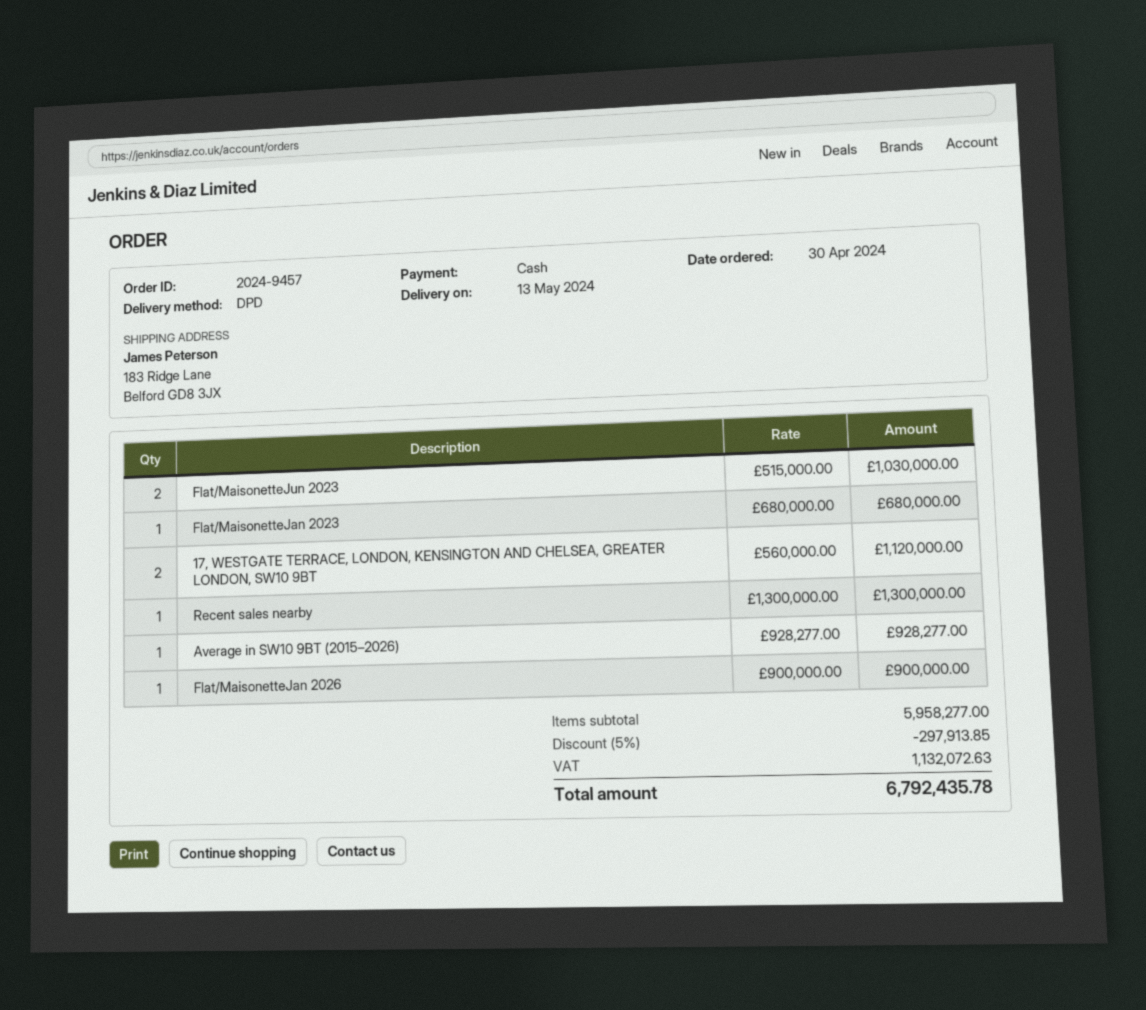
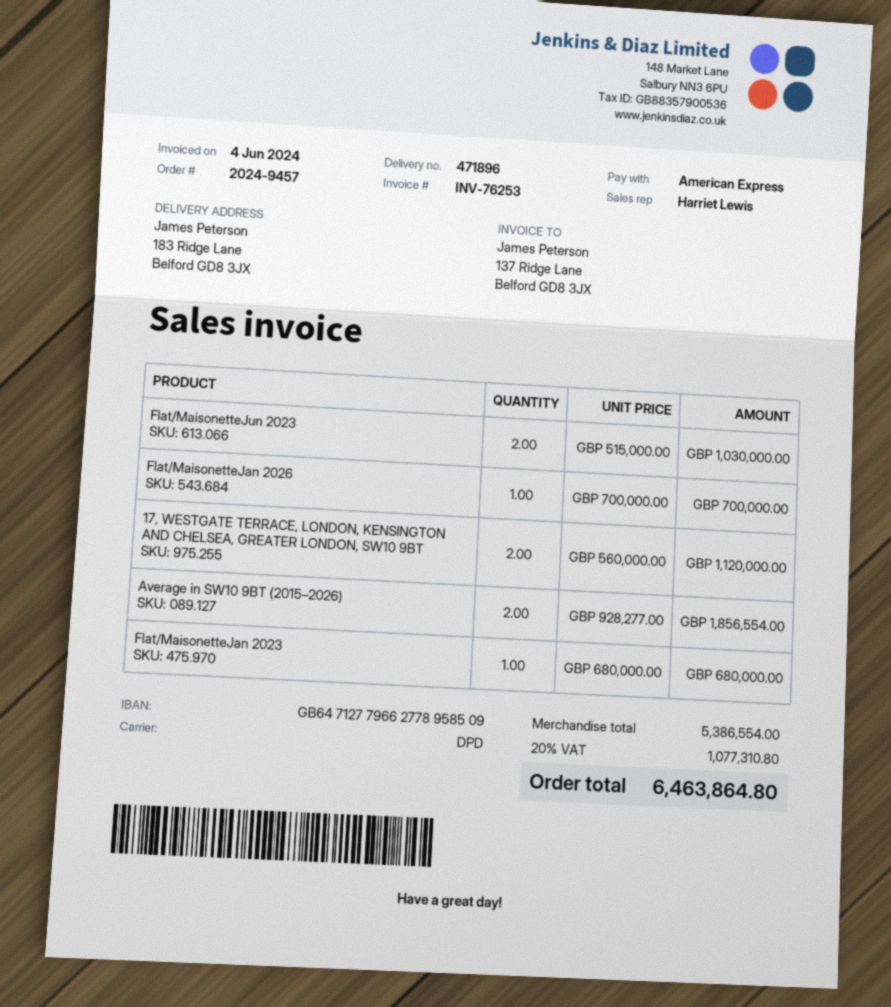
payment method: cash -> American Express
Recent sales nearby: 1 x 1300000.00 = 1300000.00 -> none
Average in SW10 9BT (2015–2026): 1 x 928277.00 = 928277.00 -> 2 x 928277.00 = 1856554.00
Flat/MaisonetteJan 2026: 1 x 900000.00 = 900000.00 -> 1 x 700000.00 = 700000.00
subtotal: 5958277.00 -> 5386554.00
discount: 5% = 297913.85 -> none
tax: 1132072.63 -> 1077310.80
total: 6792435.78 -> 6463864.80

